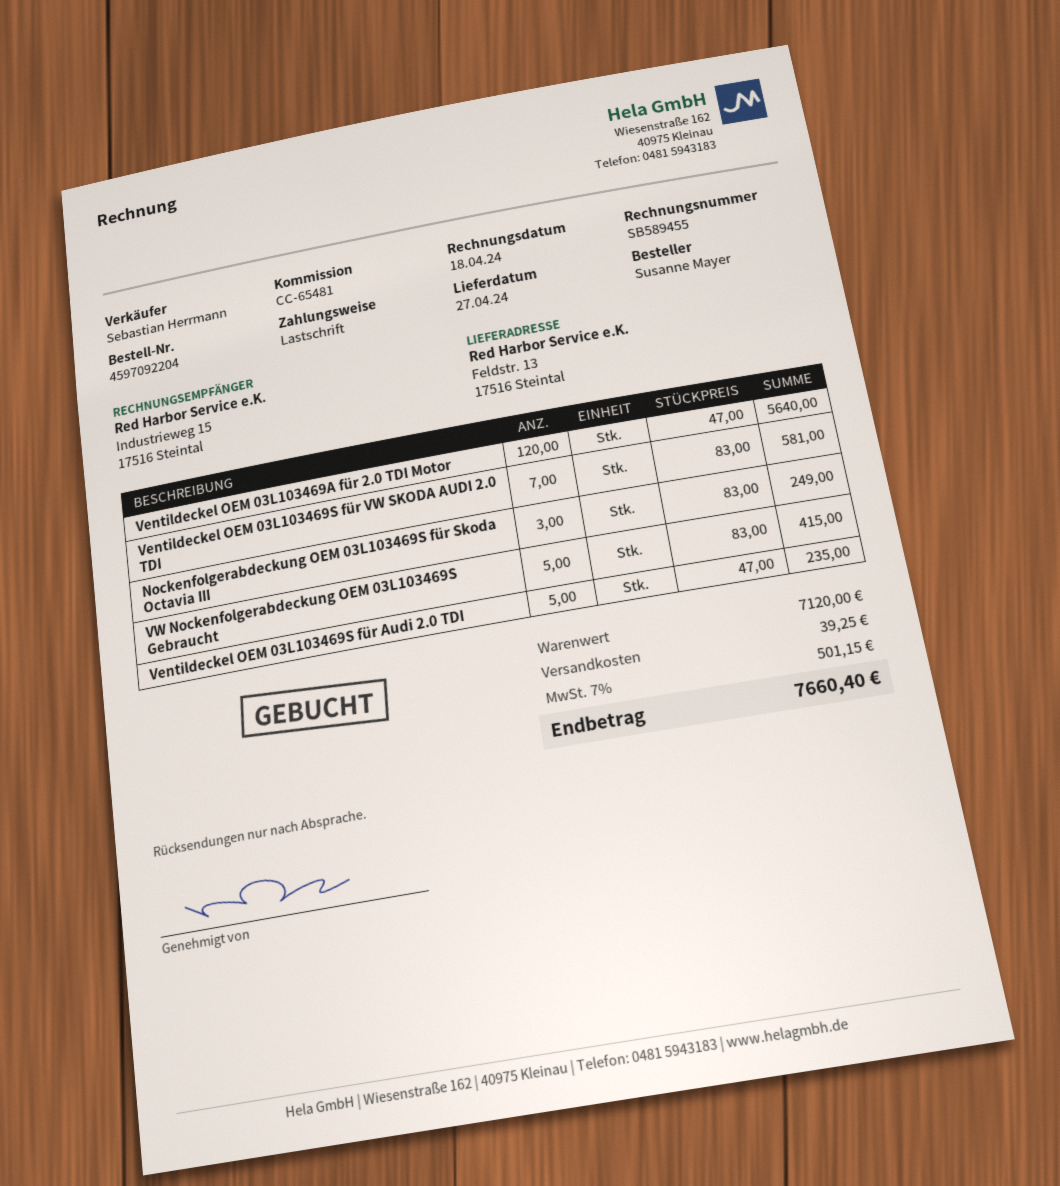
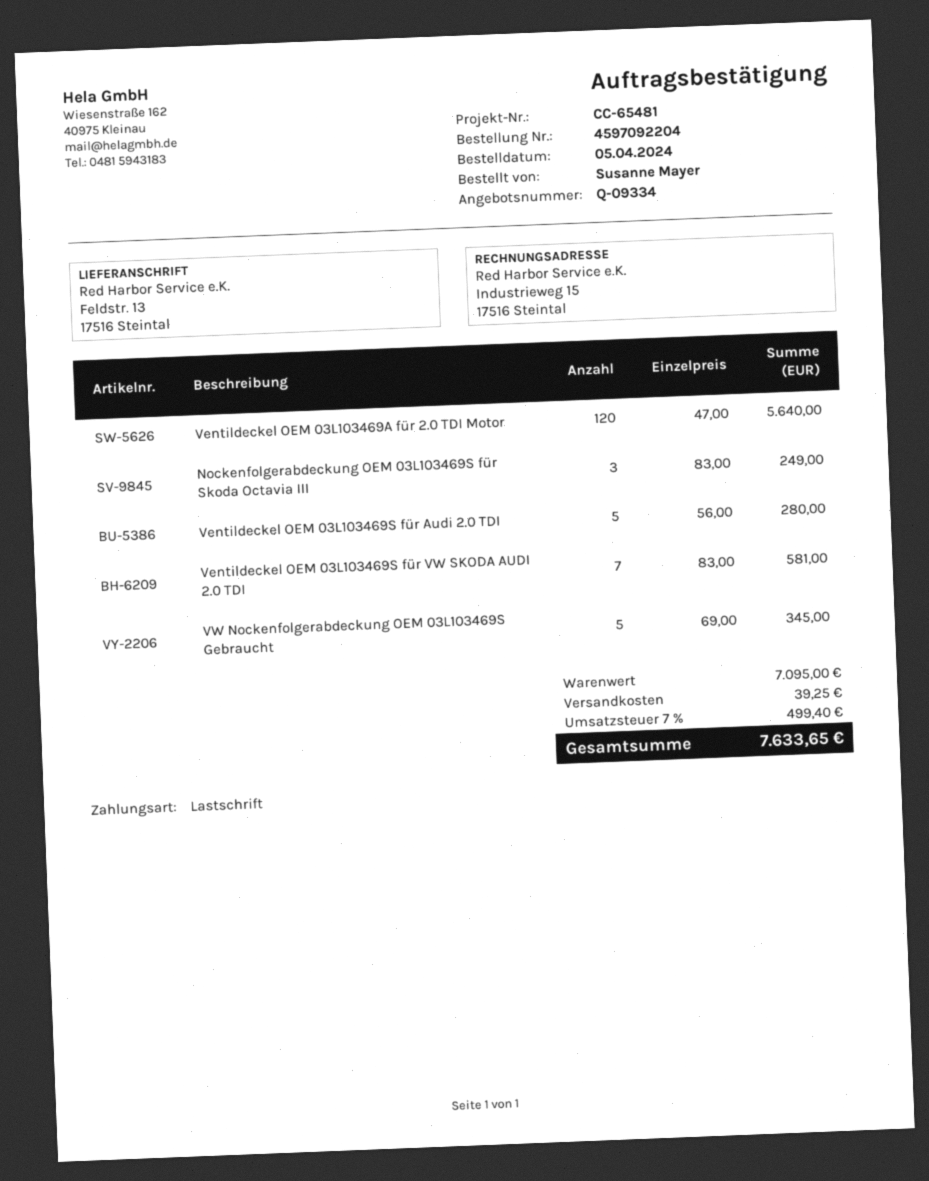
VW Nockenfolgerabdeckung OEM 03L103469S Gebraucht: 5 x 83.00 = 415.00 -> 5 x 69.00 = 345.00
Ventildeckel OEM 03L103469S für Audi 2.0 TDI: 5 x 47.00 = 235.00 -> 5 x 56.00 = 280.00
subtotal: 7120.00 -> 7095.00
tax: 7% = 501.15 -> 7% = 499.40
total: 7660.40 -> 7633.65

